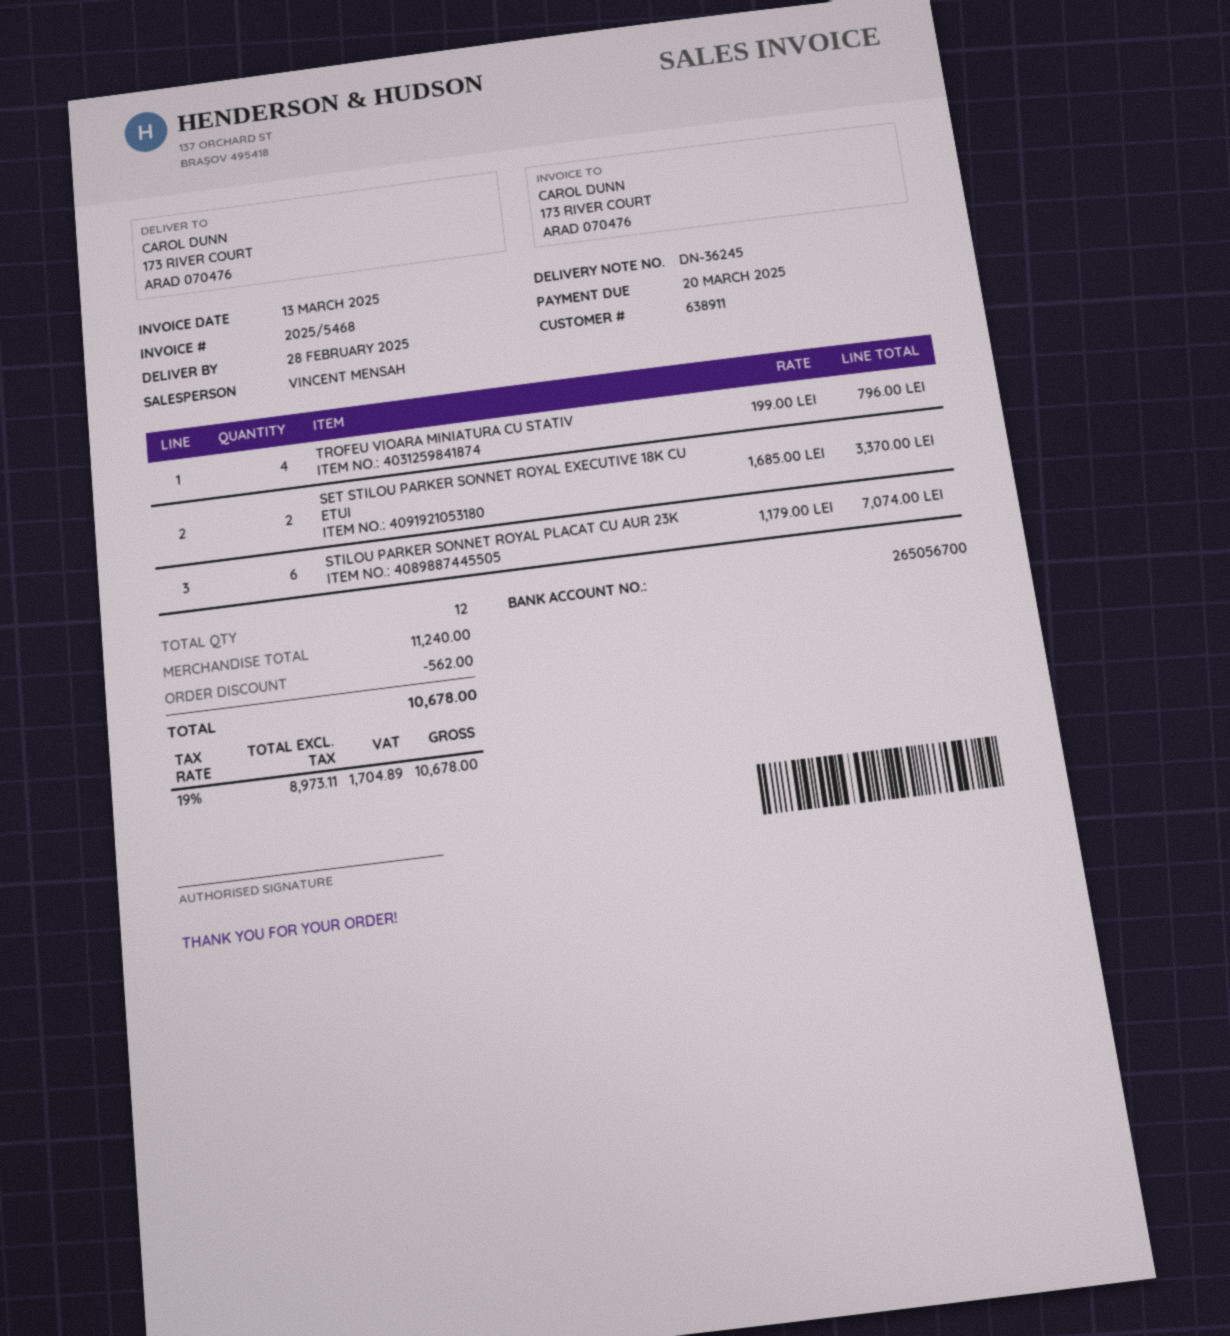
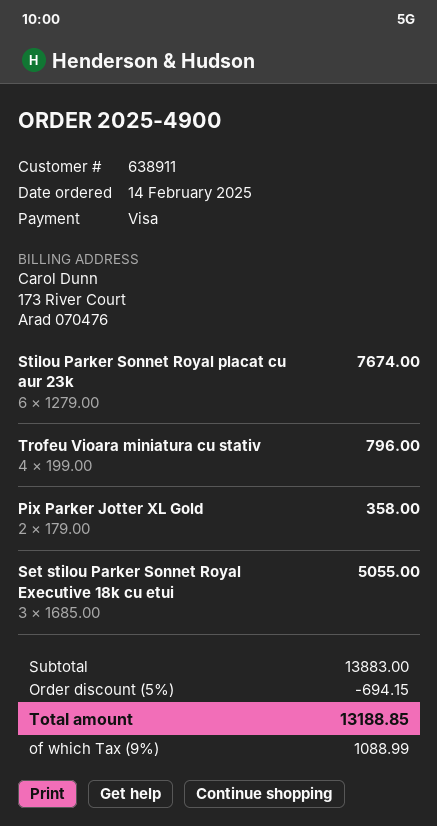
SET STILOU PARKER SONNET ROYAL EXECUTIVE 18K CU ETUI: 2 x 1685.00 = 3370.00 -> 3 x 1685.00 = 5055.00
STILOU PARKER SONNET ROYAL PLACAT CU AUR 23K: 6 x 1179.00 = 7074.00 -> 6 x 1279.00 = 7674.00
Pix Parker Jotter XL Gold: none -> 2 x 179.00 = 358.00
subtotal: 11240.00 -> 13883.00
discount: 562.00 -> 694.15
tax: 19% = 1704.89 -> 9% = 1088.99
total: 10678.00 -> 13188.85

